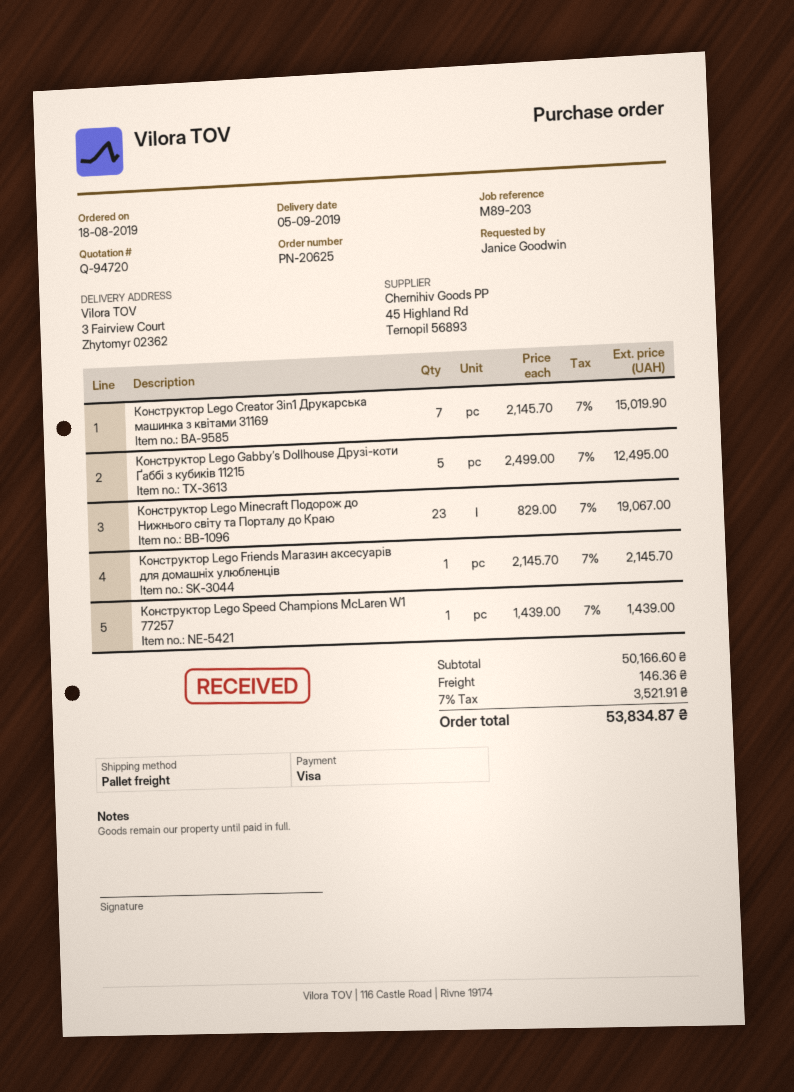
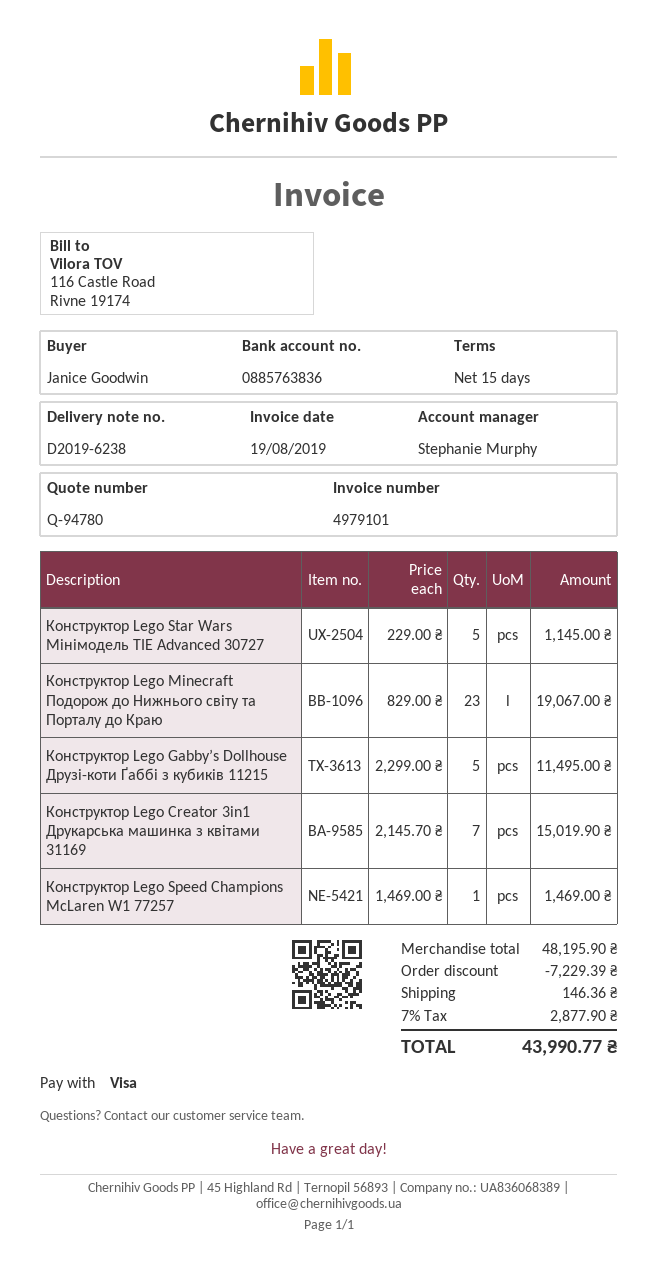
quote number: Q-94720 -> Q-94780
Конструктор Lego Gabby’s Dollhouse Друзі-коти Ґаббі з кубиків 11215: 5 x 2499.00 = 12495.00 -> 5 x 2299.00 = 11495.00
Конструктор Lego Friends Магазин аксесуарів для домашніх улюбленців: 1 x 2145.70 = 2145.70 -> none
Конструктор Lego Speed Champions McLaren W1 77257: 1 x 1439.00 = 1439.00 -> 1 x 1469.00 = 1469.00
Конструктор Lego Star Wars Мінімодель TIE Advanced 30727: none -> 5 x 229.00 = 1145.00
subtotal: 50166.60 -> 48195.90
discount: none -> 7229.39
tax: 7% = 3521.91 -> 7% = 2877.90
total: 53834.87 -> 43990.77

